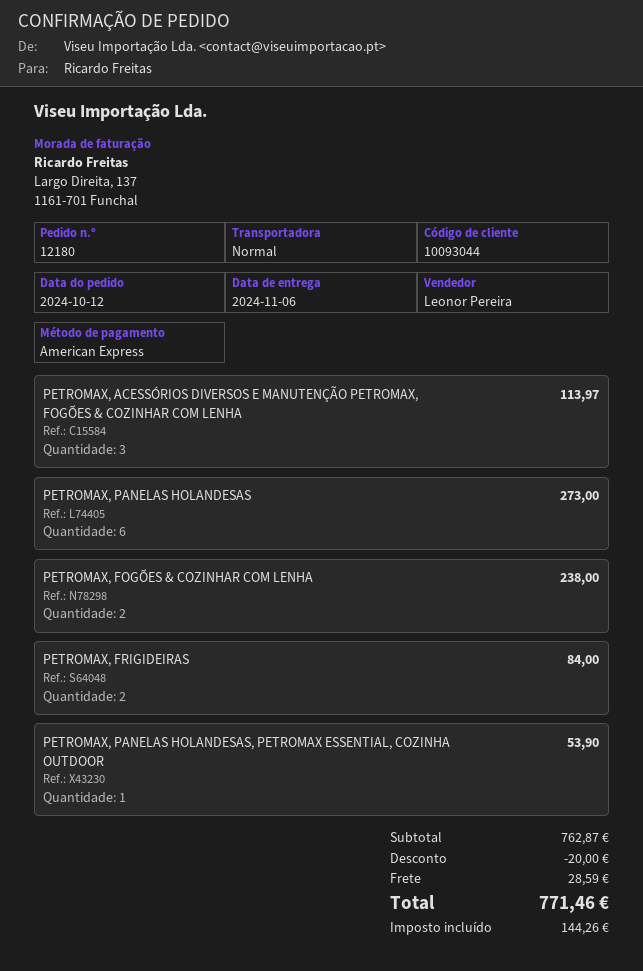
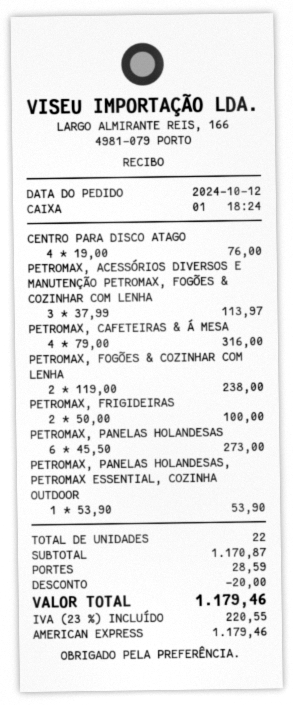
PETROMAX, FRIGIDEIRAS: 2 for 84.00 -> 2 for 100.00
CENTRO PARA DISCO ATAGO: none -> 4 for 76.00
PETROMAX, CAFETEIRAS & Á MESA: none -> 4 for 316.00
subtotal: 762.87 -> 1170.87
tax: 144.26 -> 220.55
total: 771.46 -> 1179.46

